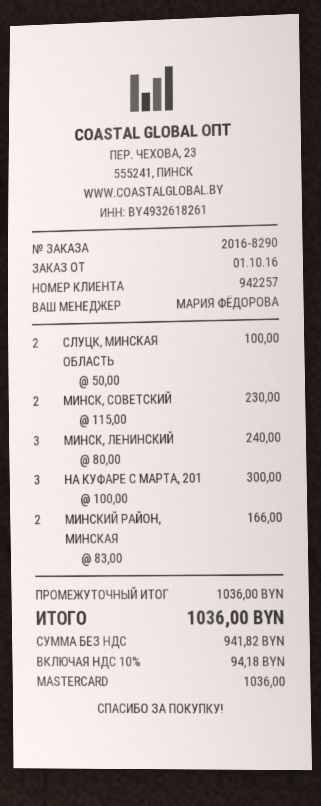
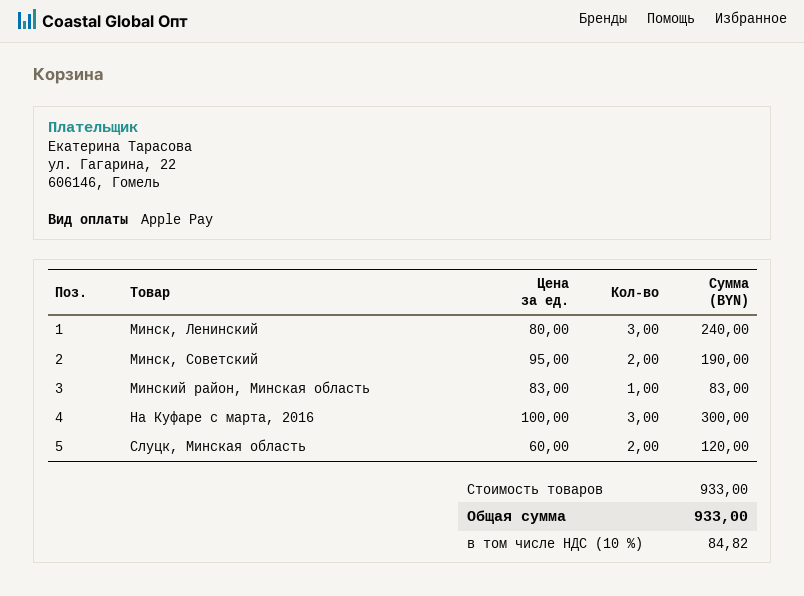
payment method: Mastercard -> Apple Pay
СЛУЦК, МИНСКАЯ ОБЛАСТЬ: 2 x 50.00 = 100.00 -> 2 x 60.00 = 120.00
МИНСК, СОВЕТСКИЙ: 2 x 115.00 = 230.00 -> 2 x 95.00 = 190.00
МИНСКИЙ РАЙОН, МИНСКАЯ: 2 x 83.00 = 166.00 -> 1 x 83.00 = 83.00
subtotal: 1036.00 -> 933.00
tax: 10% = 94.18 -> 10% = 84.82
total: 1036.00 -> 933.00

